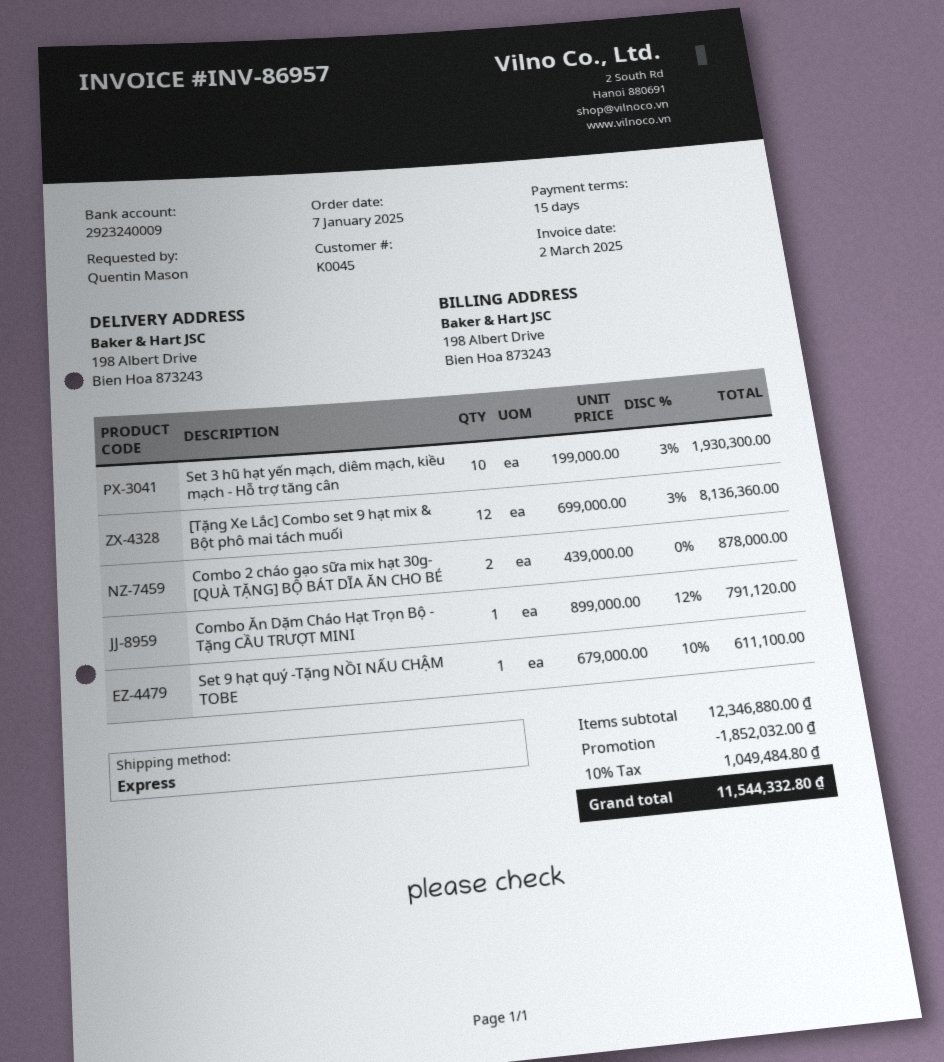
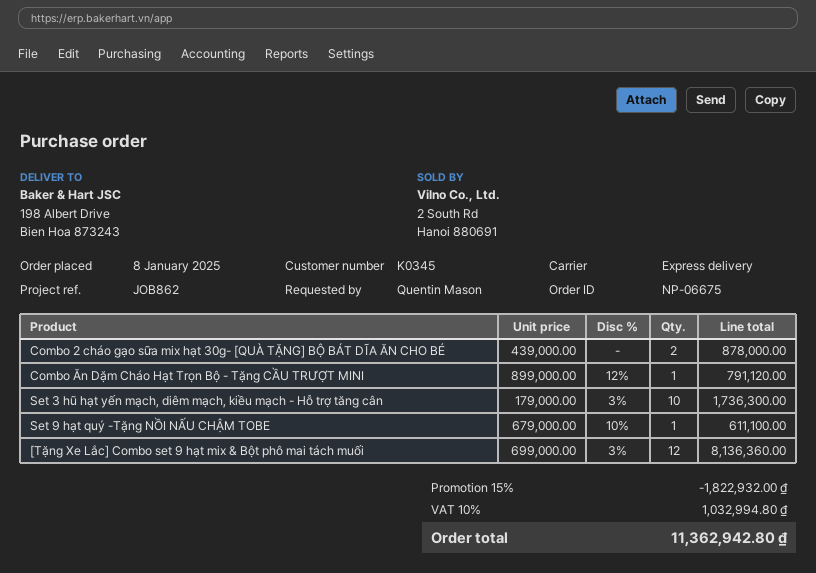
order date: 2025-01-07 -> 2025-01-08
customer number: K0045 -> K0345
Set 3 hũ hạt yến mạch, diêm mạch, kiều mạch - Hỗ trợ tăng cân: 10 x 199000.00 - 3% = 1930300.00 -> 10 x 179000.00 - 3% = 1736300.00
discount: 1852032.00 -> 1822932.00
tax: 10% = 1049484.80 -> 10% = 1032994.80
total: 11544332.80 -> 11362942.80

